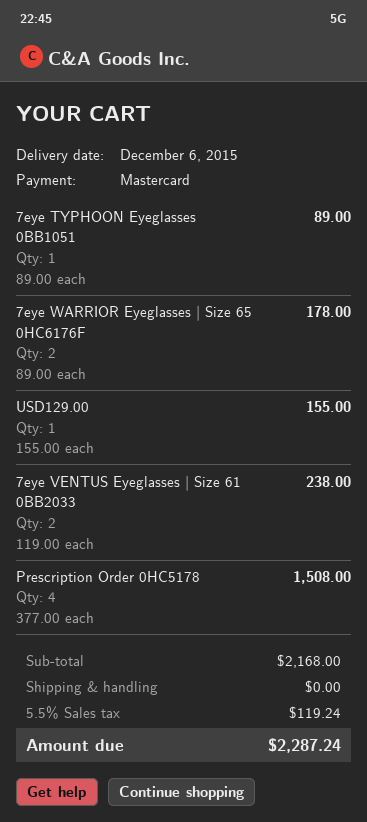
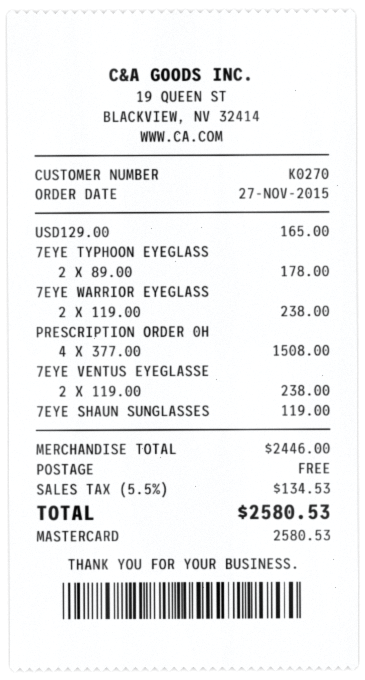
7eye TYPHOON Eyeglasses 0BB1051: 1 x 89.00 = 89.00 -> 2 x 89.00 = 178.00
7eye WARRIOR Eyeglasses | Size 65 0HC6176F: 2 x 89.00 = 178.00 -> 2 x 119.00 = 238.00
USD129.00: 1 x 155.00 = 155.00 -> 1 x 165.00 = 165.00
7EYE SHAUN SUNGLASSES: none -> 1 x 119.00 = 119.00
subtotal: 2168.00 -> 2446.00
tax: 5.5% = 119.24 -> 5.5% = 134.53
total: 2287.24 -> 2580.53

